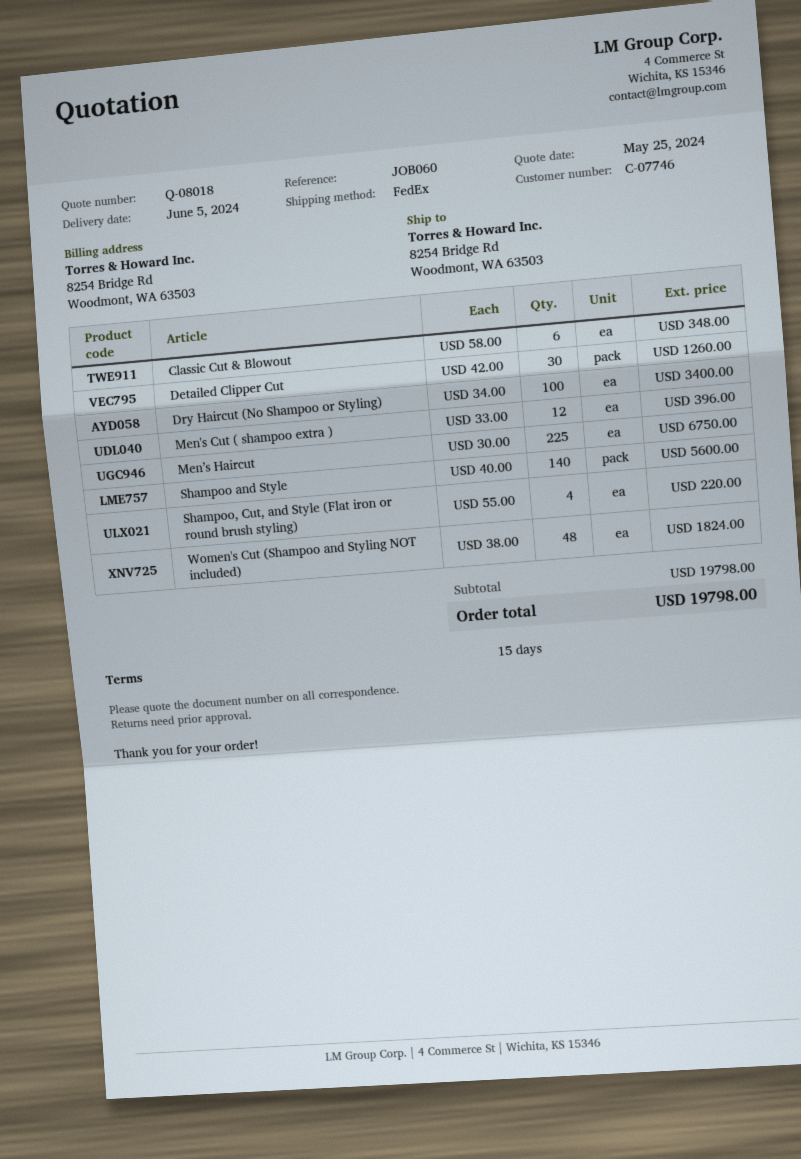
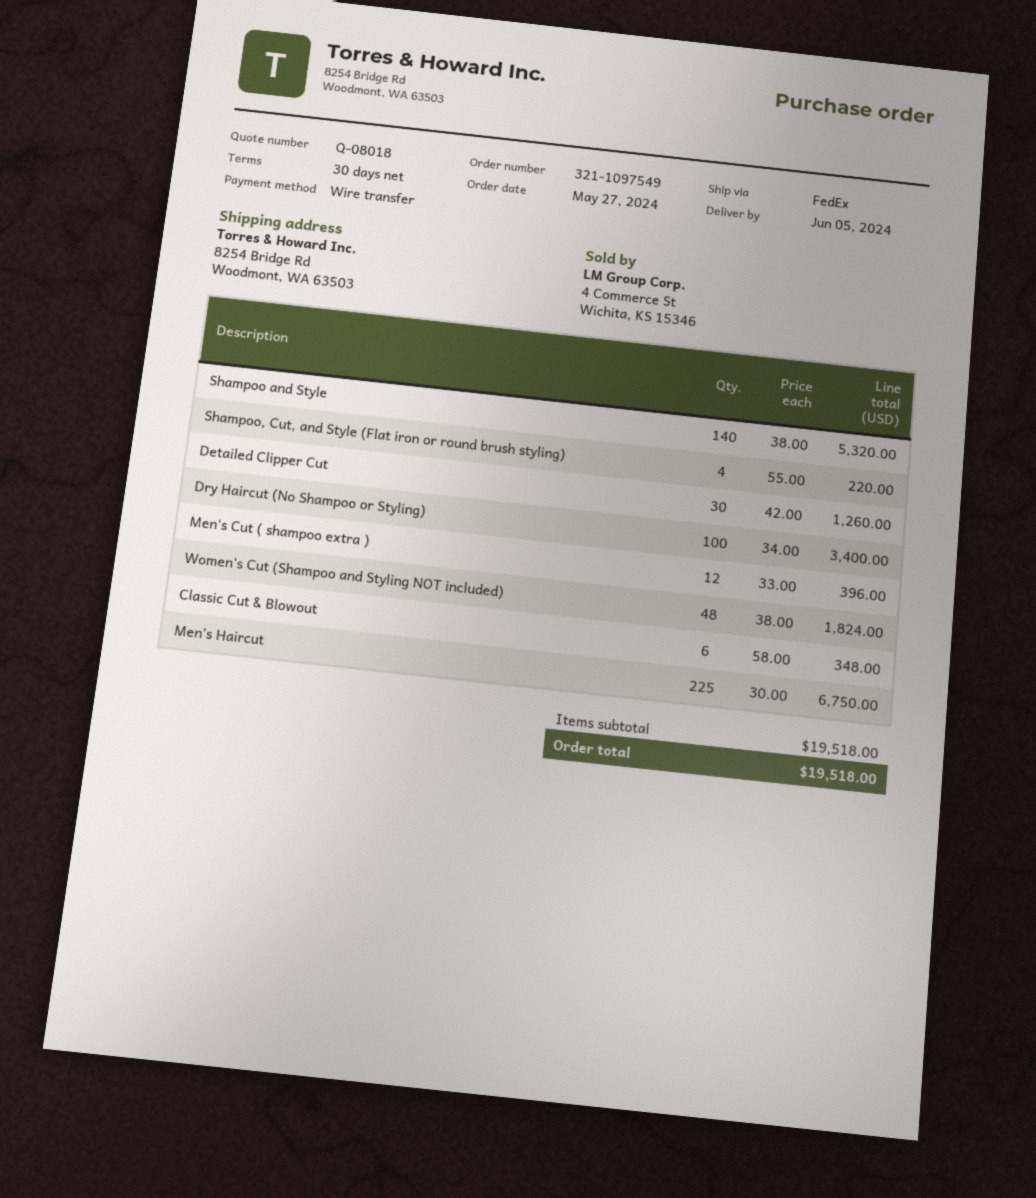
payment terms: 15 days -> 30 days
Shampoo and Style: 140 x 40.00 = 5600.00 -> 140 x 38.00 = 5320.00
subtotal: 19798.00 -> 19518.00
total: 19798.00 -> 19518.00

